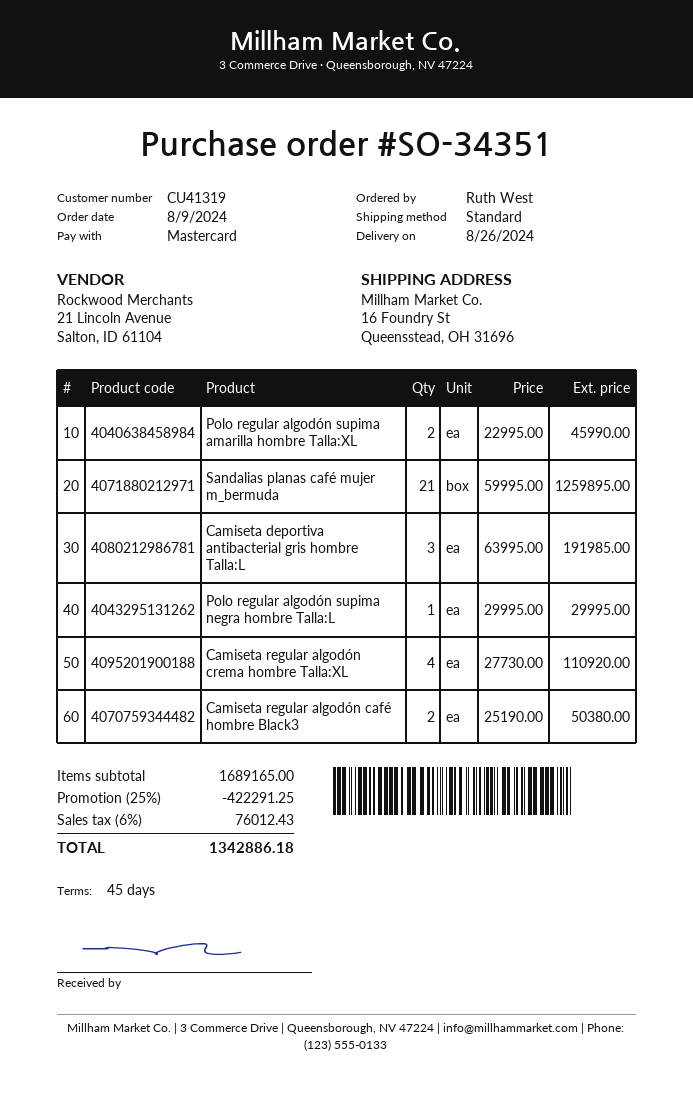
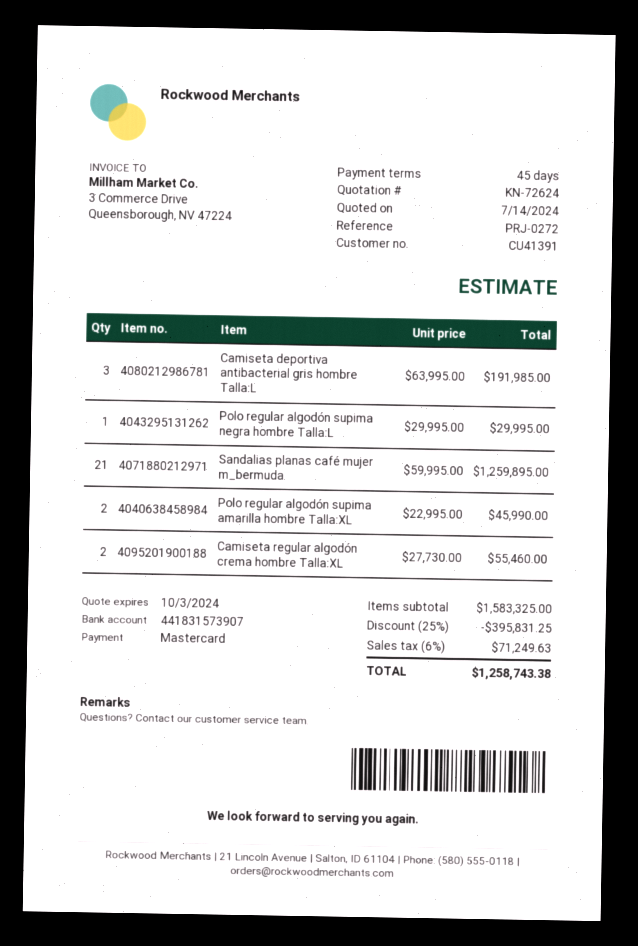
customer number: CU41319 -> CU41391
Camiseta regular algodón crema hombre Talla:XL: 4 x 27730.00 = 110920.00 -> 2 x 27730.00 = 55460.00
Camiseta regular algodón café hombre Black3: 2 x 25190.00 = 50380.00 -> none
subtotal: 1689165.00 -> 1583325.00
discount: 25% = 422291.25 -> 25% = 395831.25
tax: 6% = 76012.43 -> 6% = 71249.63
total: 1342886.18 -> 1258743.38

